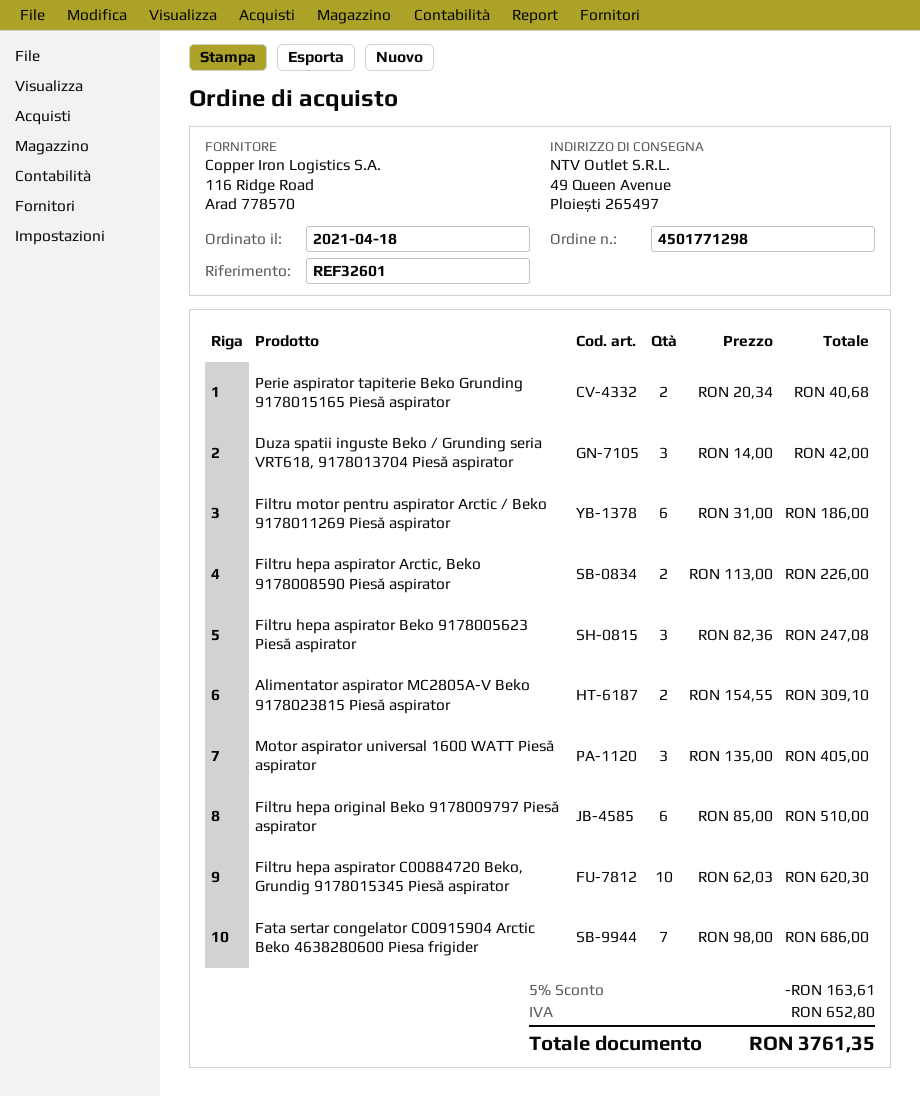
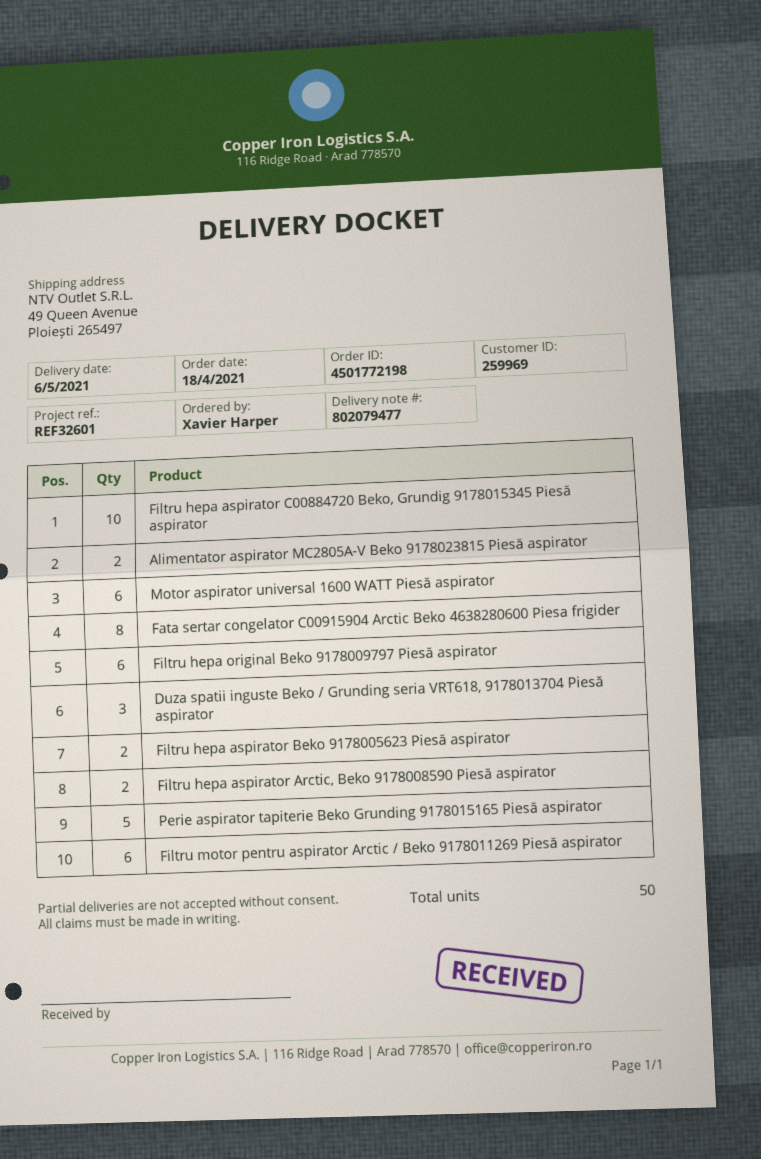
order number: 4501771298 -> 4501772198
Perie aspirator tapiterie Beko Grunding 9178015165 Piesă aspirator: 2 -> 5
Filtru hepa aspirator Beko 9178005623 Piesă aspirator: 3 -> 2
Motor aspirator universal 1600 WATT Piesă aspirator: 3 -> 6
Fata sertar congelator C00915904 Arctic Beko 4638280600 Piesa frigider: 7 -> 8

